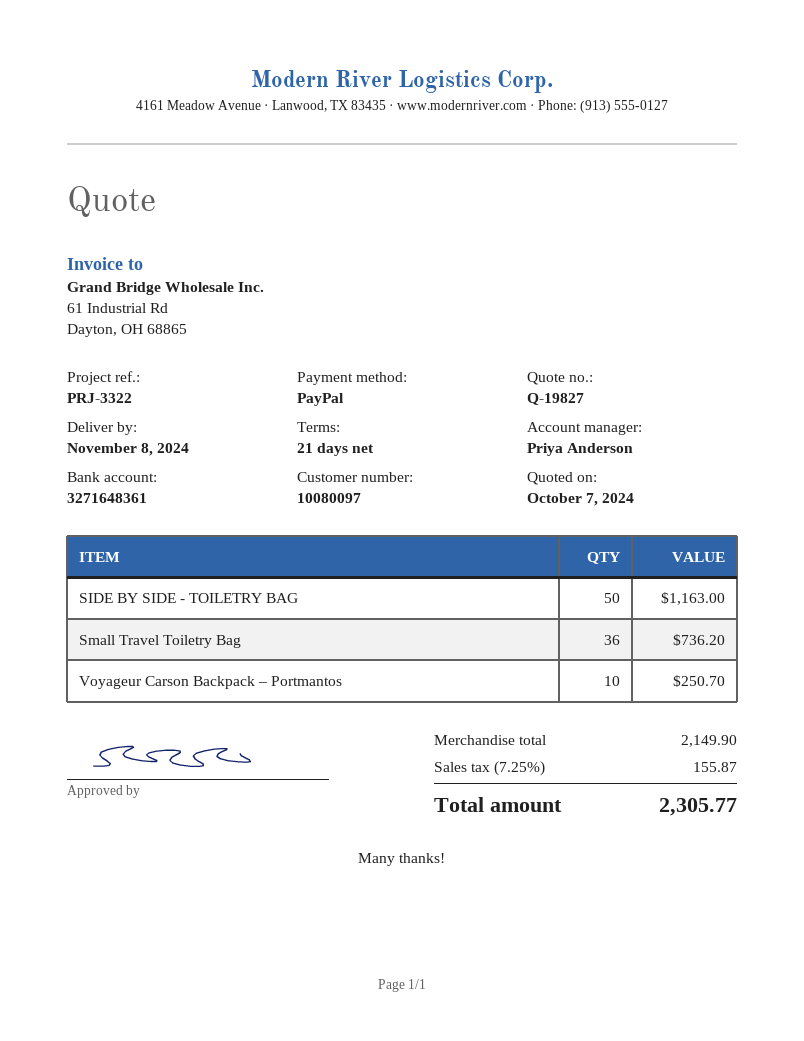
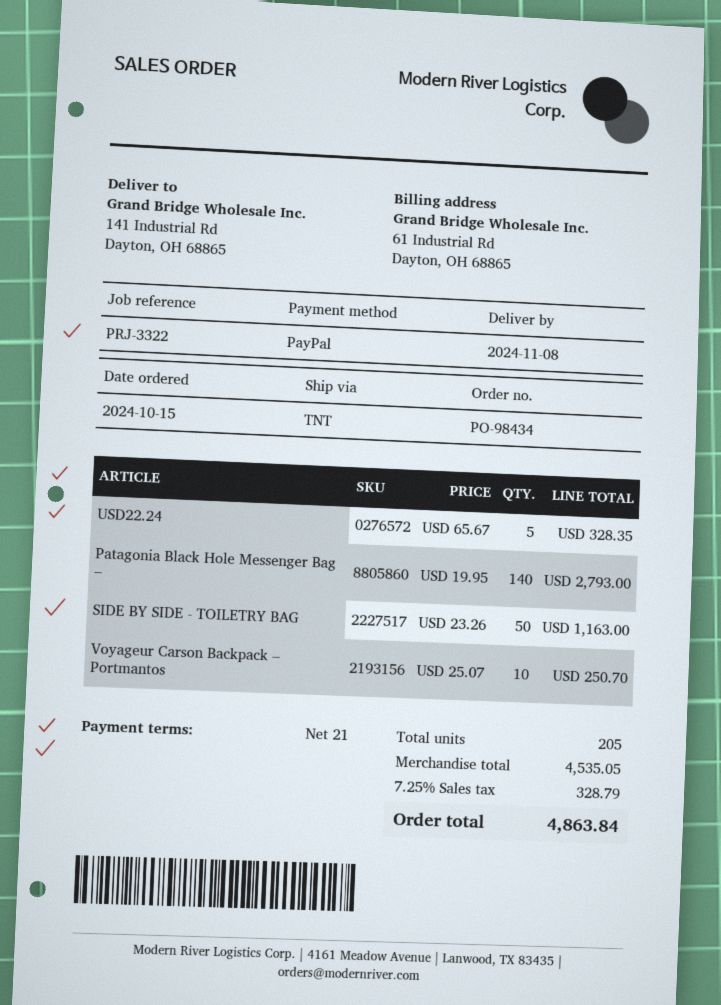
Small Travel Toiletry Bag: 36 for 736.20 -> none
USD22.24: none -> 5 for 328.35
Patagonia Black Hole Messenger Bag –: none -> 140 for 2793.00
subtotal: 2149.90 -> 4535.05
tax: 7.25% = 155.87 -> 7.25% = 328.79
total: 2305.77 -> 4863.84

